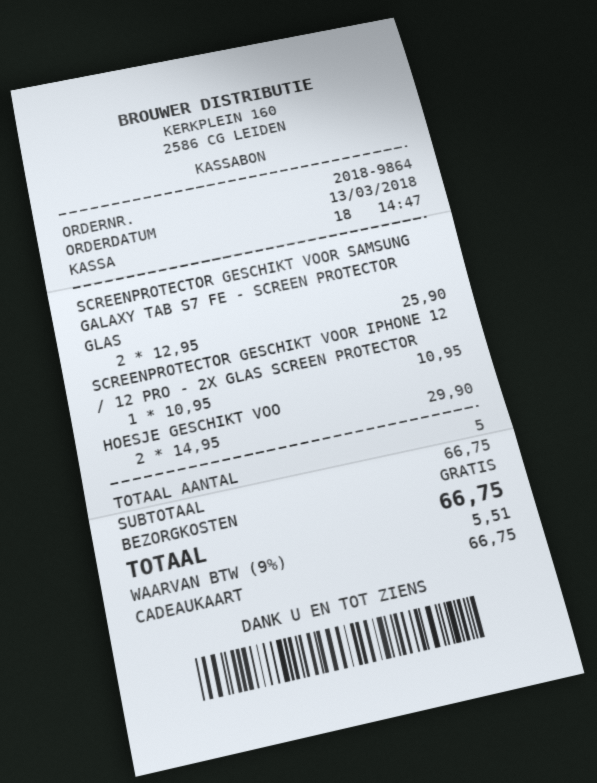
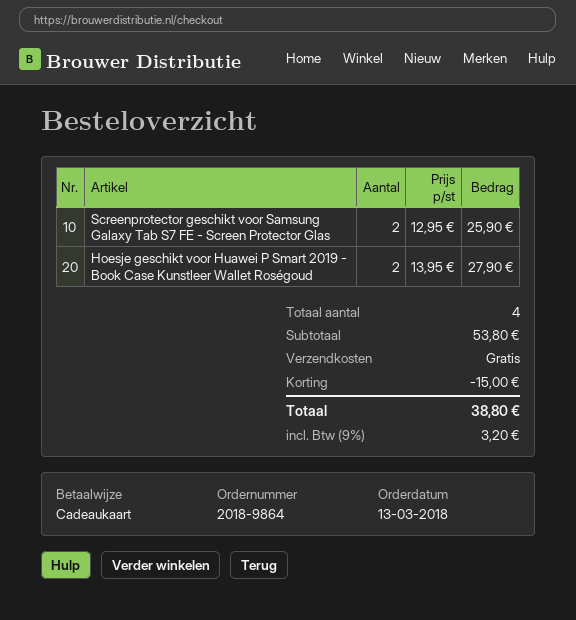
SCREENPROTECTOR GESCHIKT VOOR IPHONE 12 / 12 PRO - 2X GLAS SCREEN PROTECTOR: 1 x 10.95 = 10.95 -> none
HOESJE GESCHIKT VOO: 2 x 14.95 = 29.90 -> 2 x 13.95 = 27.90
total quantity: 5 -> 4
subtotal: 66.75 -> 53.80
discount: none -> 15.00
tax: 9% = 5.51 -> 9% = 3.20
total: 66.75 -> 38.80

